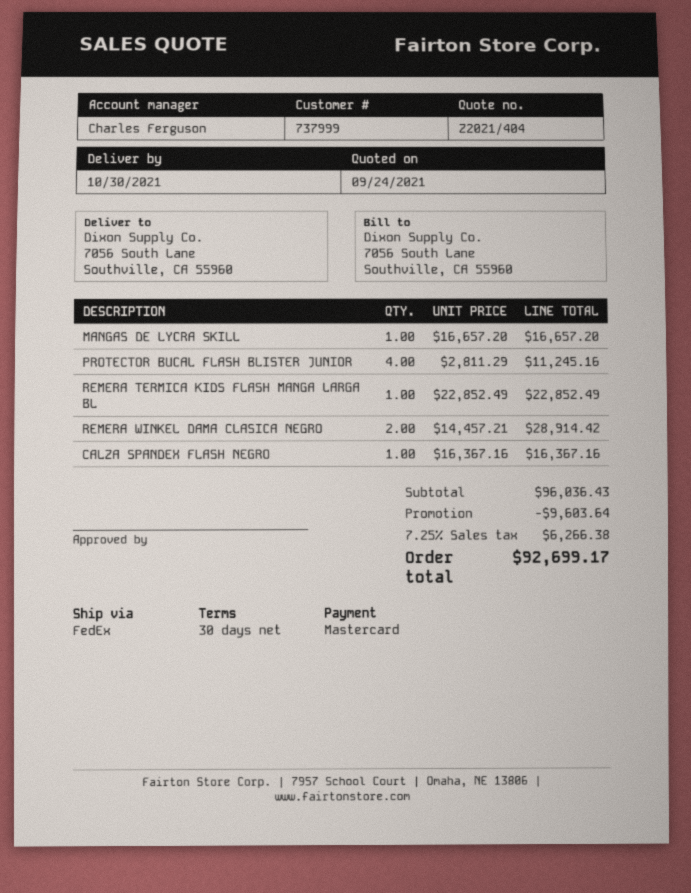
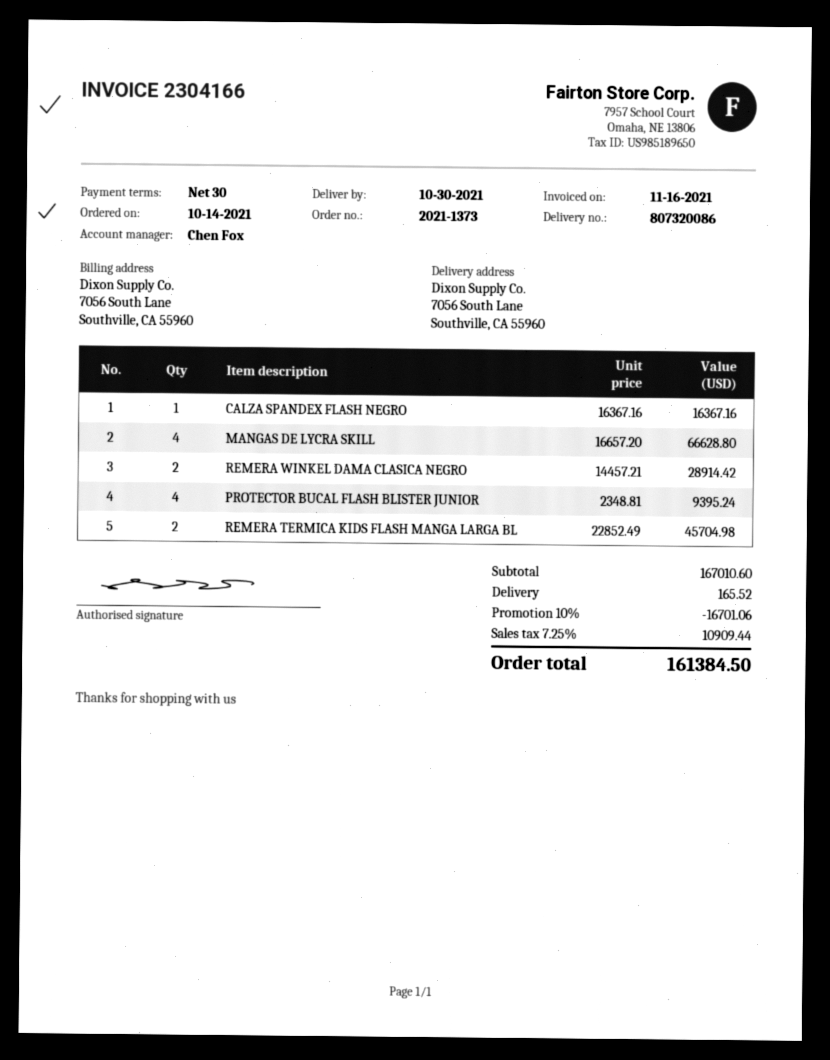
sales rep: Charles Ferguson -> Chen Fox
MANGAS DE LYCRA SKILL: 1 x 16657.20 = 16657.20 -> 4 x 16657.20 = 66628.80
PROTECTOR BUCAL FLASH BLISTER JUNIOR: 4 x 2811.29 = 11245.16 -> 4 x 2348.81 = 9395.24
REMERA TERMICA KIDS FLASH MANGA LARGA BL: 1 x 22852.49 = 22852.49 -> 2 x 22852.49 = 45704.98
subtotal: 96036.43 -> 167010.60
discount: 9603.64 -> 16701.06
shipping: none -> 165.52
tax: 7.25% = 6266.38 -> 7.25% = 10909.44
total: 92699.17 -> 161384.50

